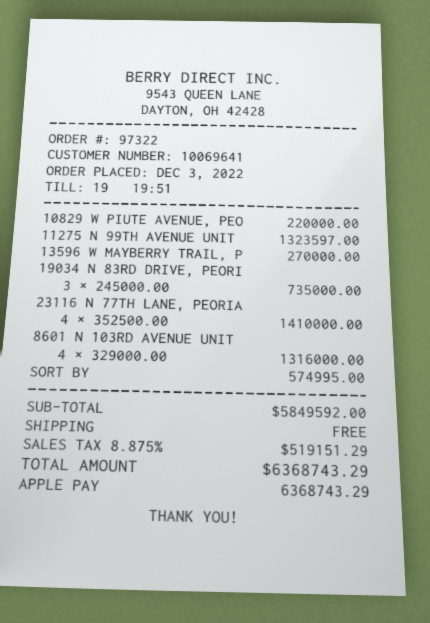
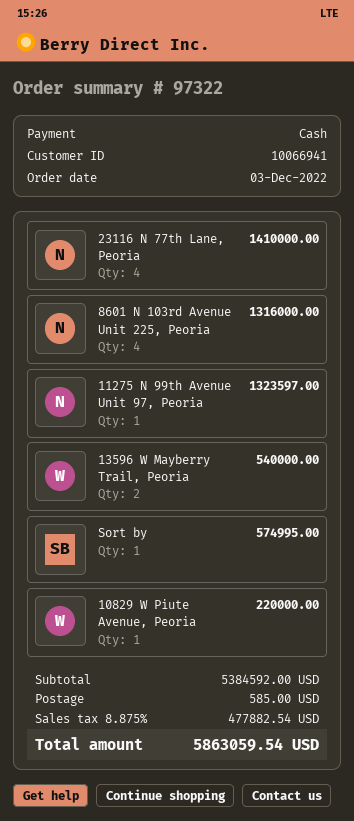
customer number: 10069641 -> 10066941
payment method: Apple Pay -> cash
13596 W MAYBERRY TRAIL, P: 1 for 270000.00 -> 2 for 540000.00
19034 N 83RD DRIVE, PEORI: 3 for 735000.00 -> none
subtotal: 5849592.00 -> 5384592.00
shipping: 0.00 -> 585.00
tax: 8.875% = 519151.29 -> 8.875% = 477882.54
total: 6368743.29 -> 5863059.54

